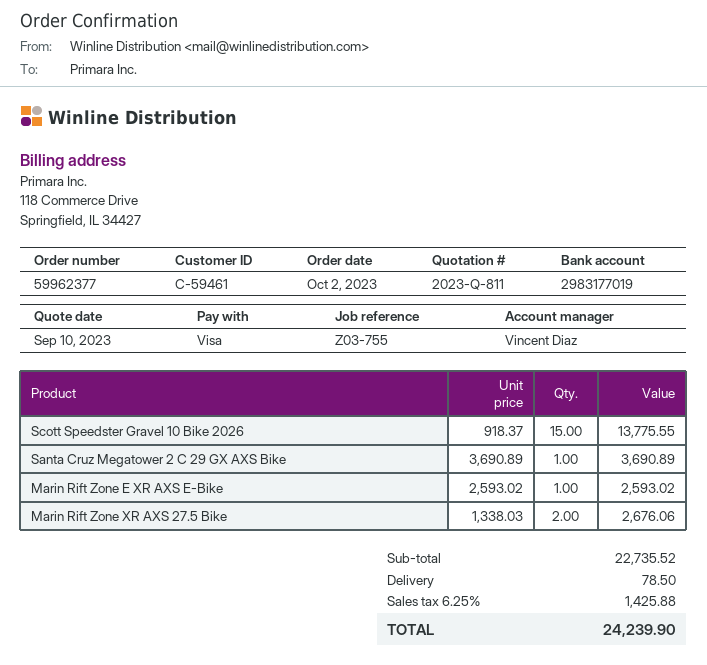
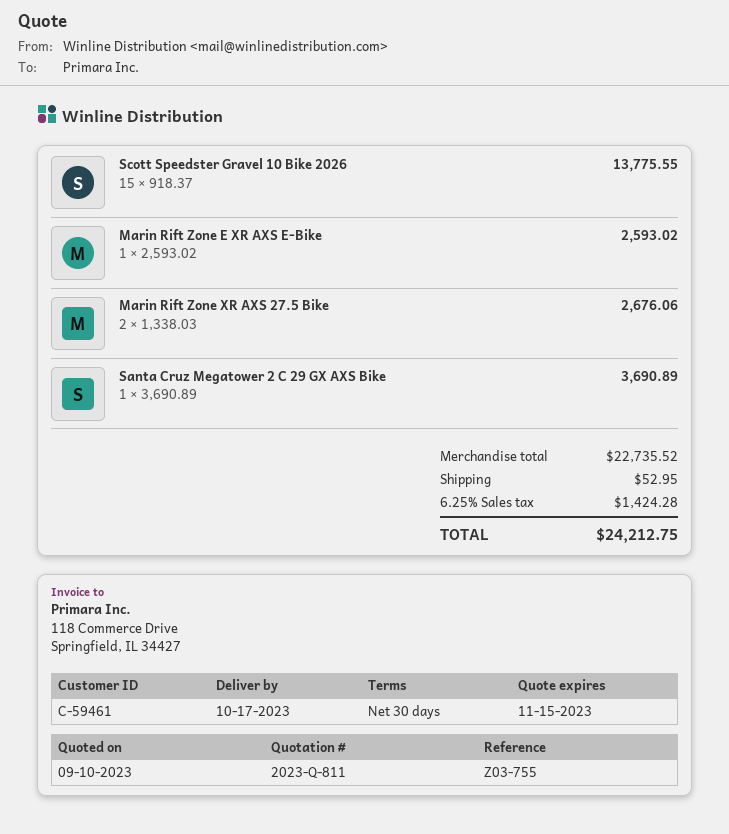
shipping: 78.50 -> 52.95
tax: 6.25% = 1425.88 -> 6.25% = 1424.28
total: 24239.90 -> 24212.75

